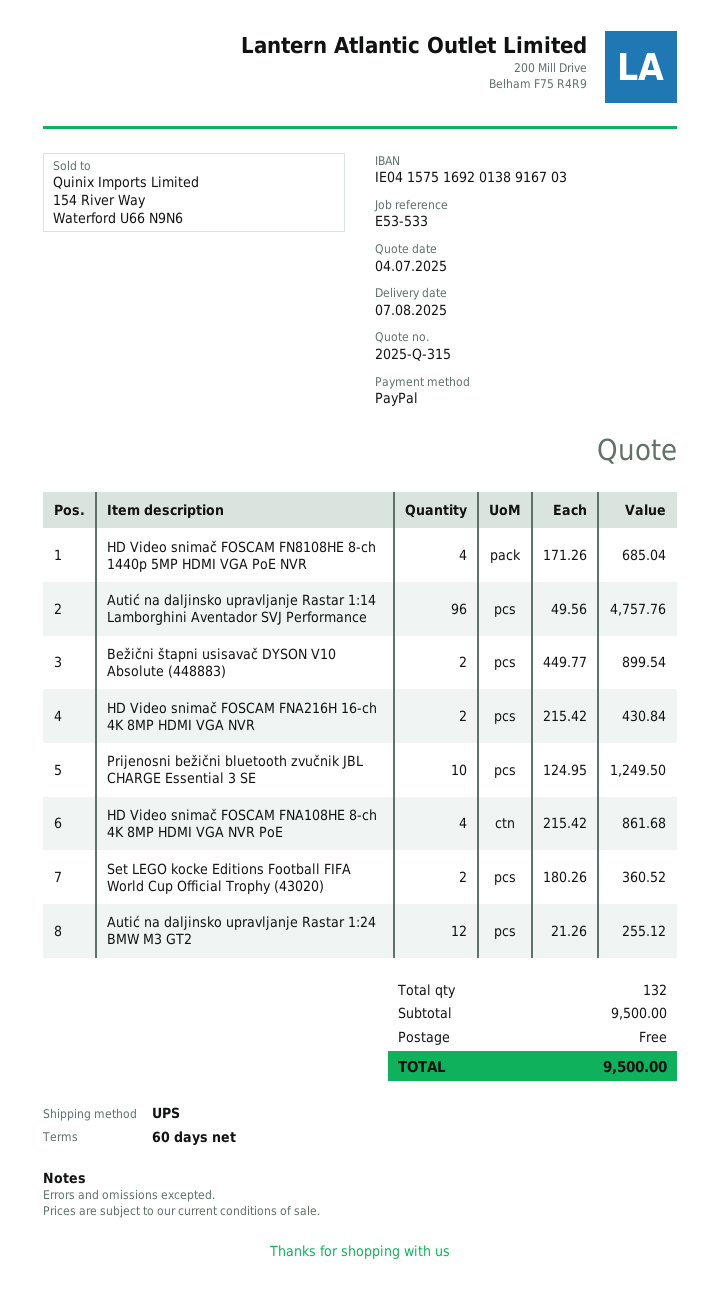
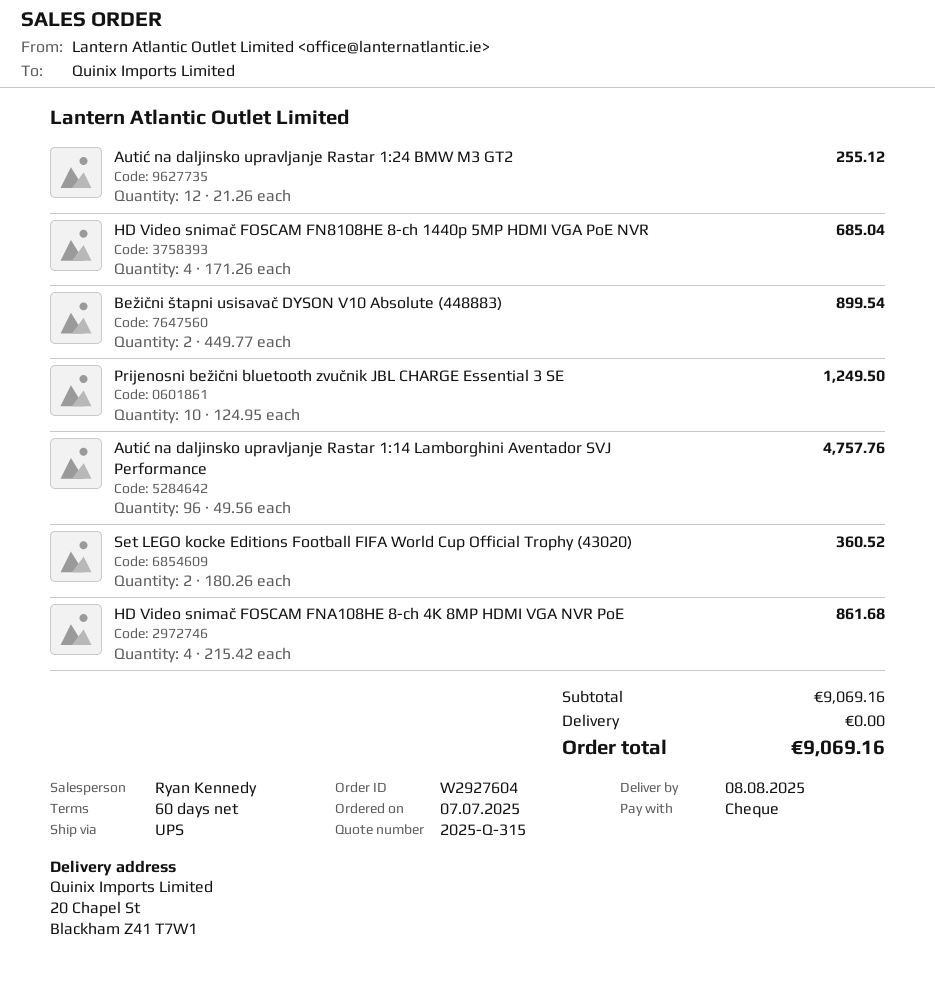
delivery date: 2025-08-07 -> 2025-08-08
payment method: PayPal -> cheque
HD Video snimač FOSCAM FNA216H 16-ch 4K 8MP HDMI VGA NVR: 2 x 215.42 = 430.84 -> none
subtotal: 9500.00 -> 9069.16
total: 9500.00 -> 9069.16

